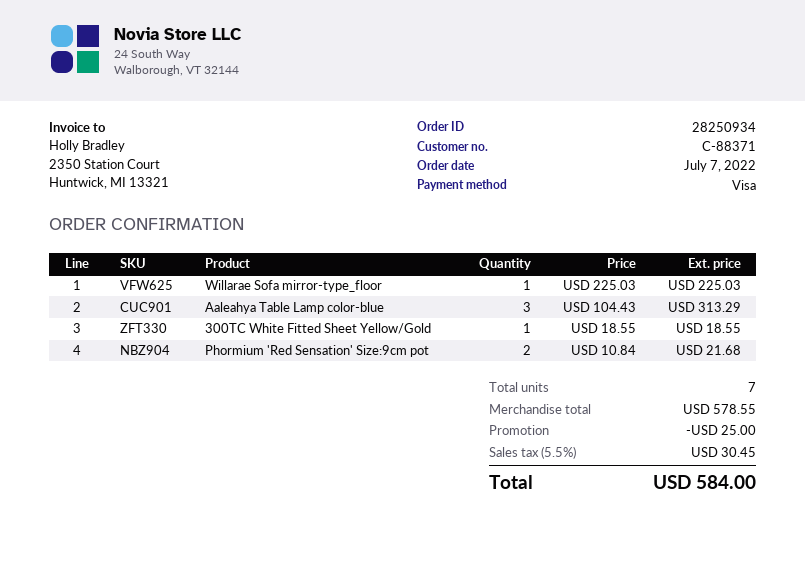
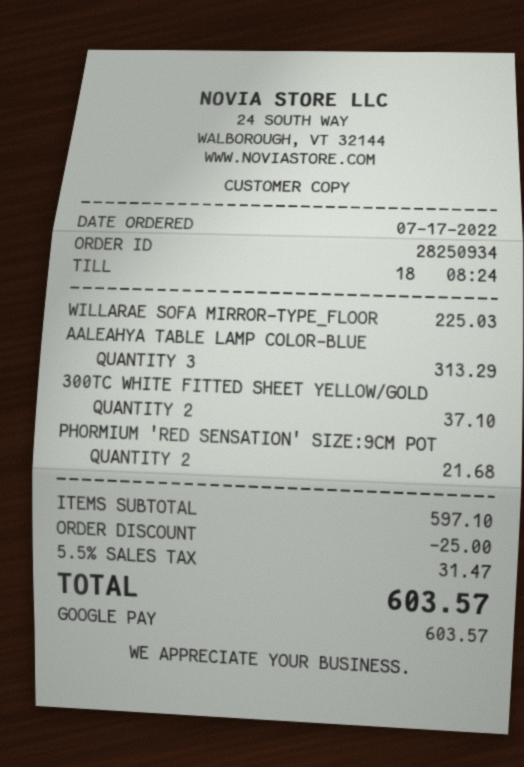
order date: 2022-07-07 -> 2022-07-17
payment method: Visa -> Google Pay
300TC White Fitted Sheet Yellow/Gold: 1 for 18.55 -> 2 for 37.10
subtotal: 578.55 -> 597.10
tax: 5.5% = 30.45 -> 5.5% = 31.47
total: 584.00 -> 603.57

